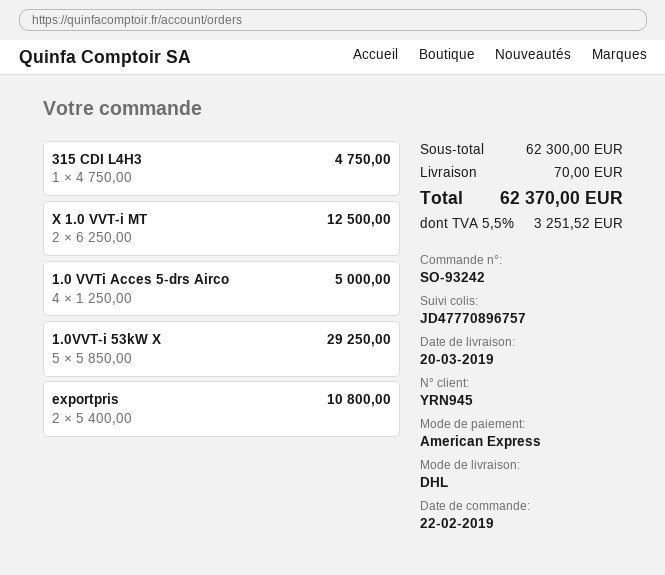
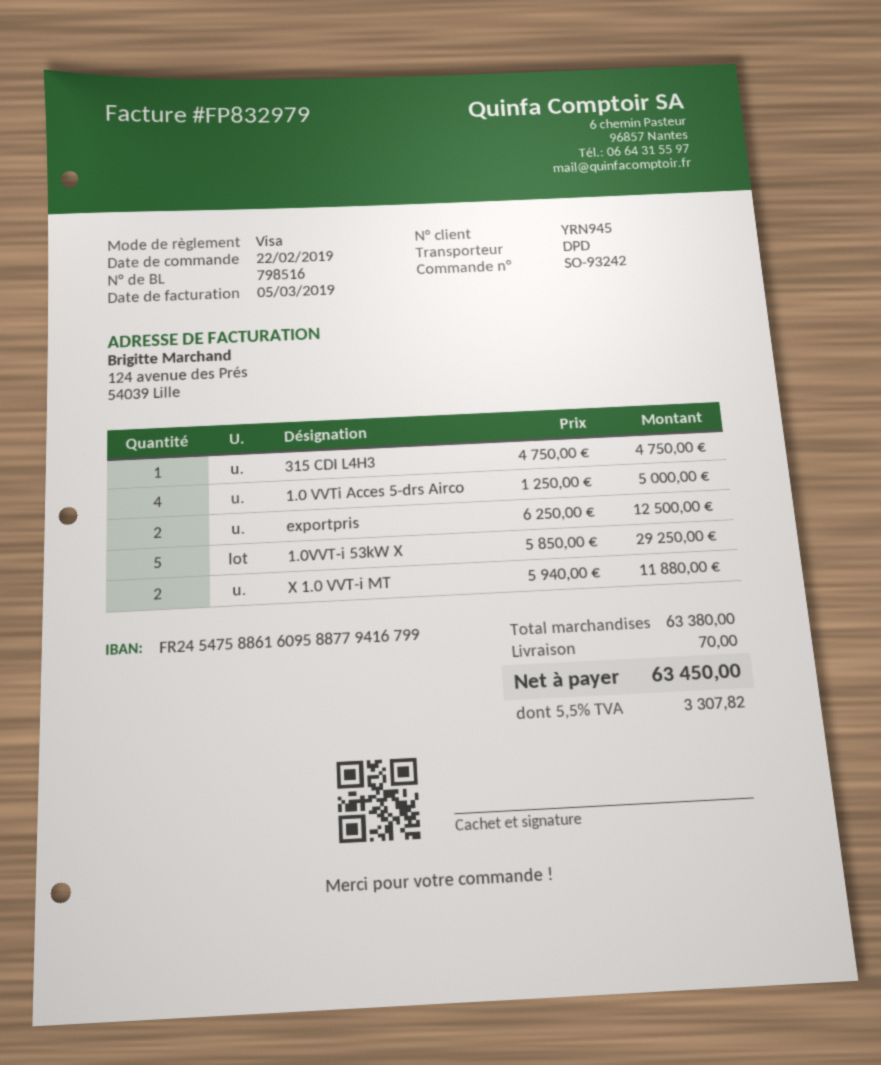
payment method: American Express -> Visa
shipping method: DHL -> DPD
X 1.0 VVT-i MT: 2 x 6250.00 = 12500.00 -> 2 x 5940.00 = 11880.00
exportpris: 2 x 5400.00 = 10800.00 -> 2 x 6250.00 = 12500.00
subtotal: 62300.00 -> 63380.00
tax: 5.5% = 3251.52 -> 5.5% = 3307.82
total: 62370.00 -> 63450.00

